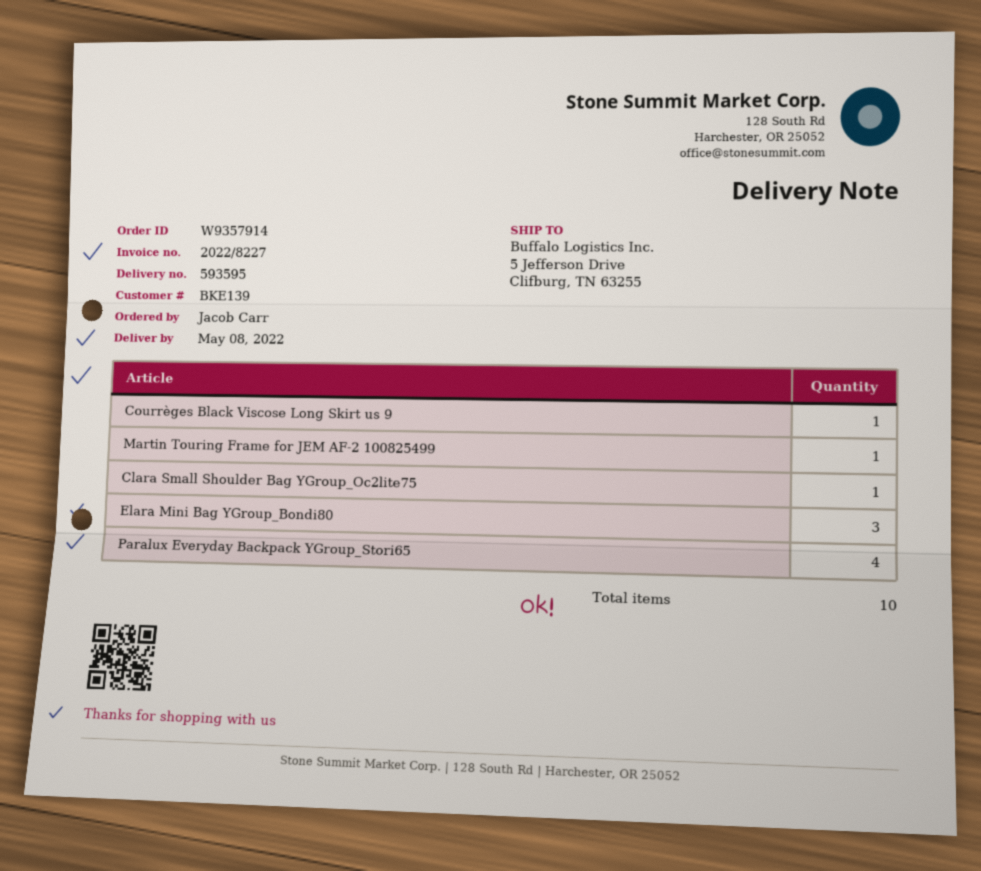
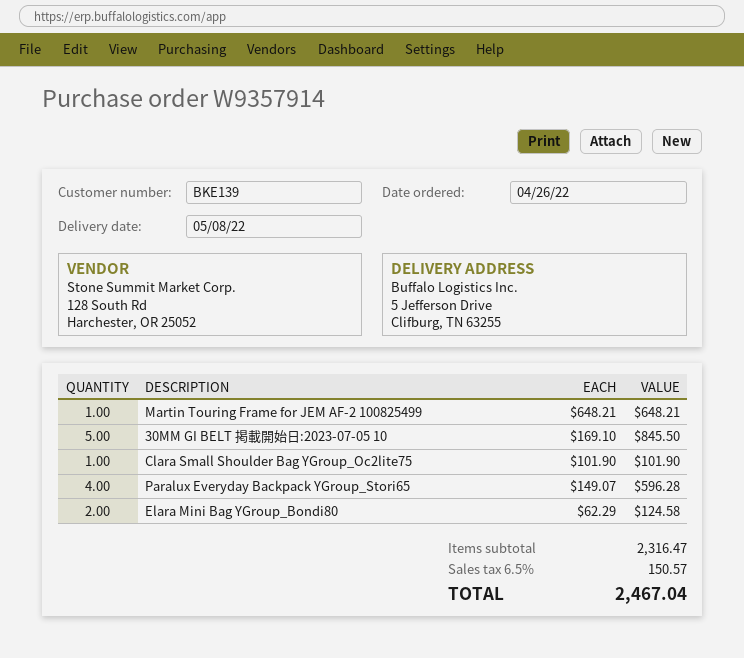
Courrèges Black Viscose Long Skirt us 9: 1 -> none
Elara Mini Bag YGroup_Bondi80: 3 -> 2
30MM GI BELT 掲載開始日:2023-07-05 10: none -> 5

